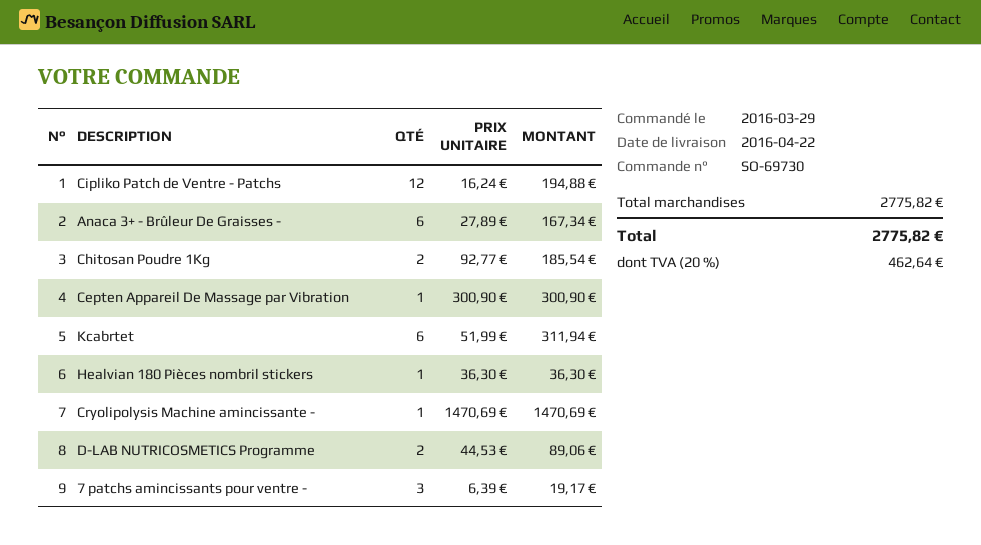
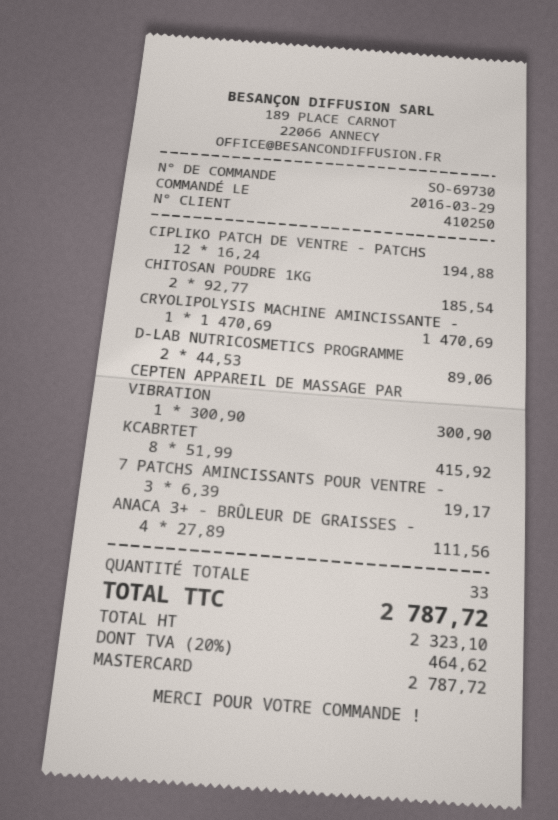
Anaca 3+ - Brûleur De Graisses -: 6 x 27.89 = 167.34 -> 4 x 27.89 = 111.56
Kcabrtet: 6 x 51.99 = 311.94 -> 8 x 51.99 = 415.92
Healvian 180 Pièces nombril stickers: 1 x 36.30 = 36.30 -> none
tax: 20% = 462.64 -> 20% = 464.62
total: 2775.82 -> 2787.72

